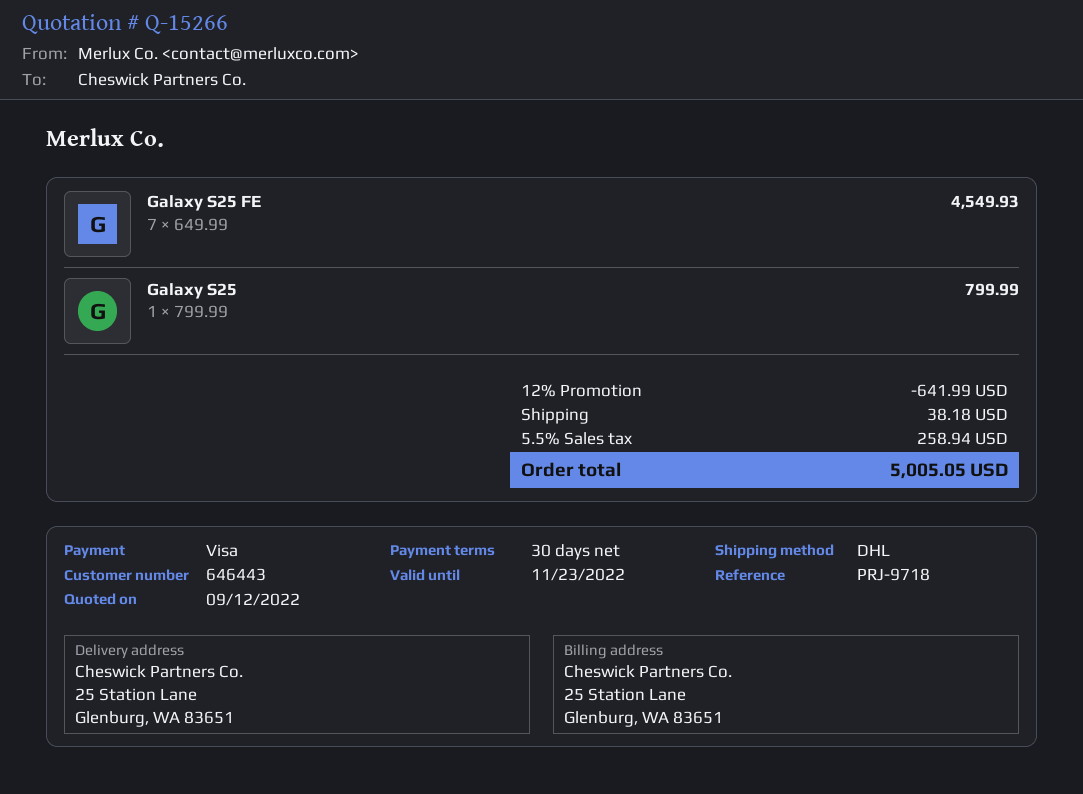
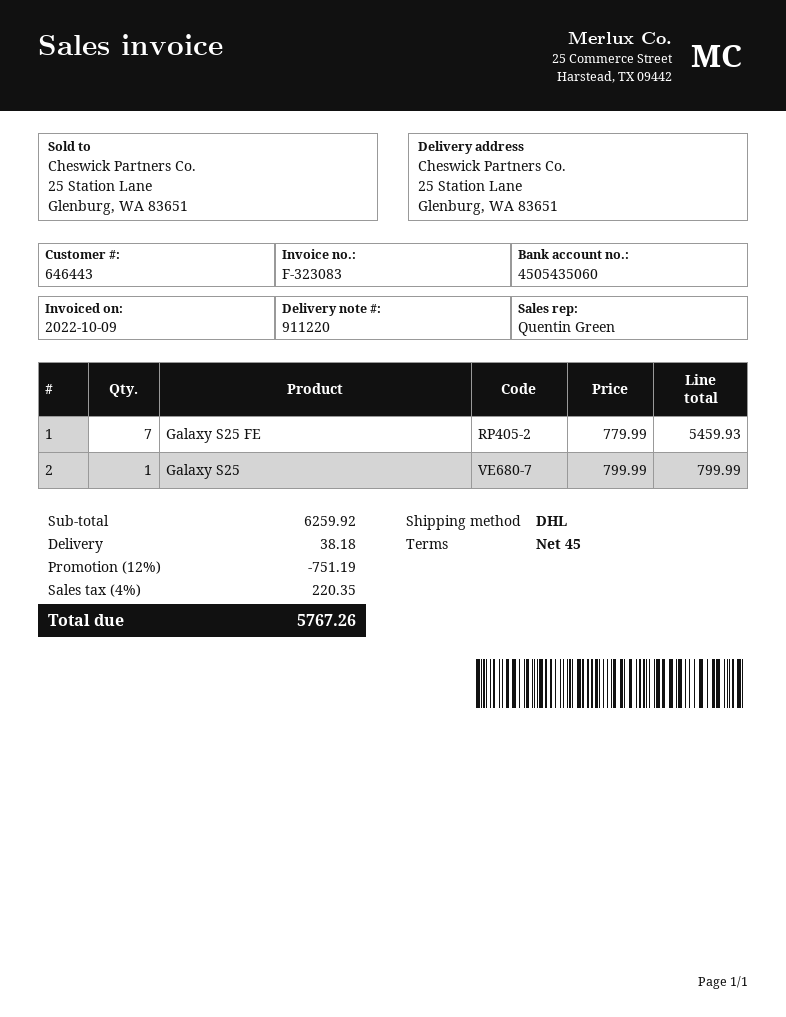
payment terms: 30 days -> 45 days
Galaxy S25 FE: 7 x 649.99 = 4549.93 -> 7 x 779.99 = 5459.93
discount: 12% = 641.99 -> 12% = 751.19
tax: 5.5% = 258.94 -> 4% = 220.35
total: 5005.05 -> 5767.26

